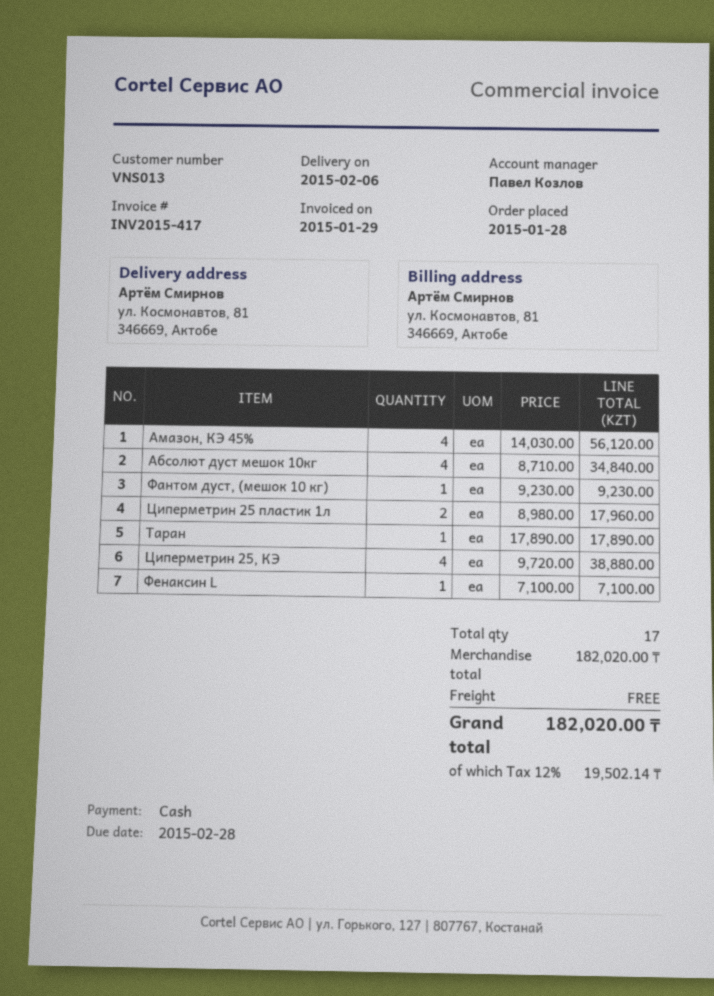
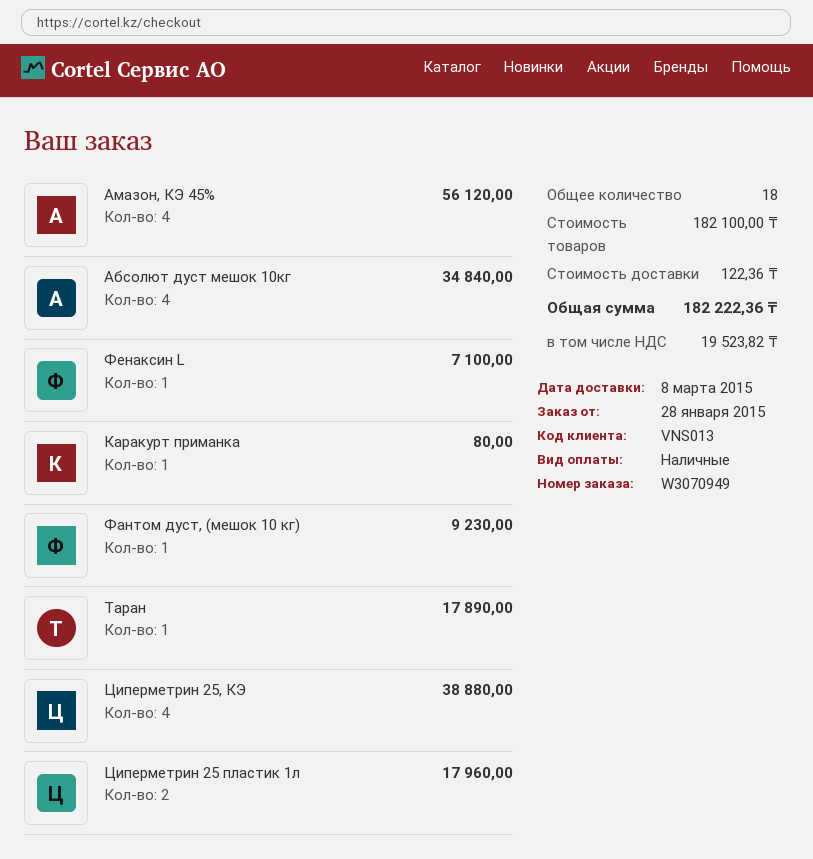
delivery date: 2015-02-06 -> 2015-03-08
Каракурт приманка: none -> 1 for 80.00
total quantity: 17 -> 18
subtotal: 182020.00 -> 182100.00
shipping: 0.00 -> 122.36
tax: 19502.14 -> 19523.82
total: 182020.00 -> 182222.36

